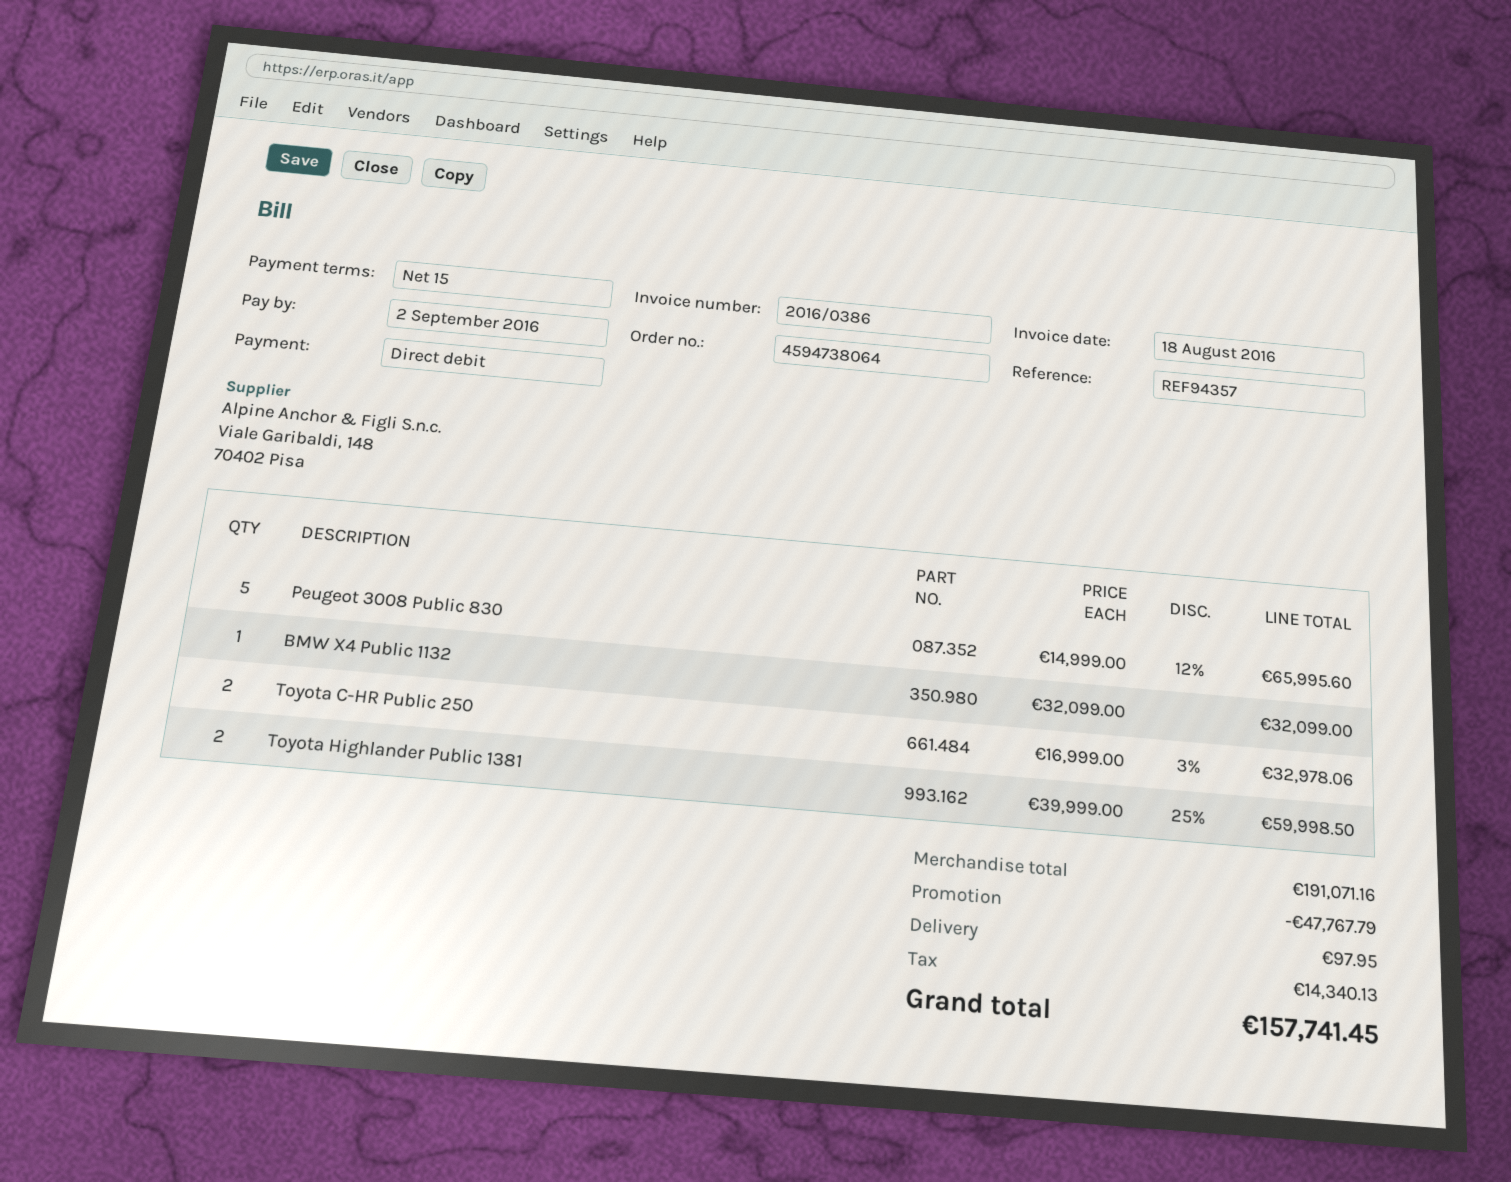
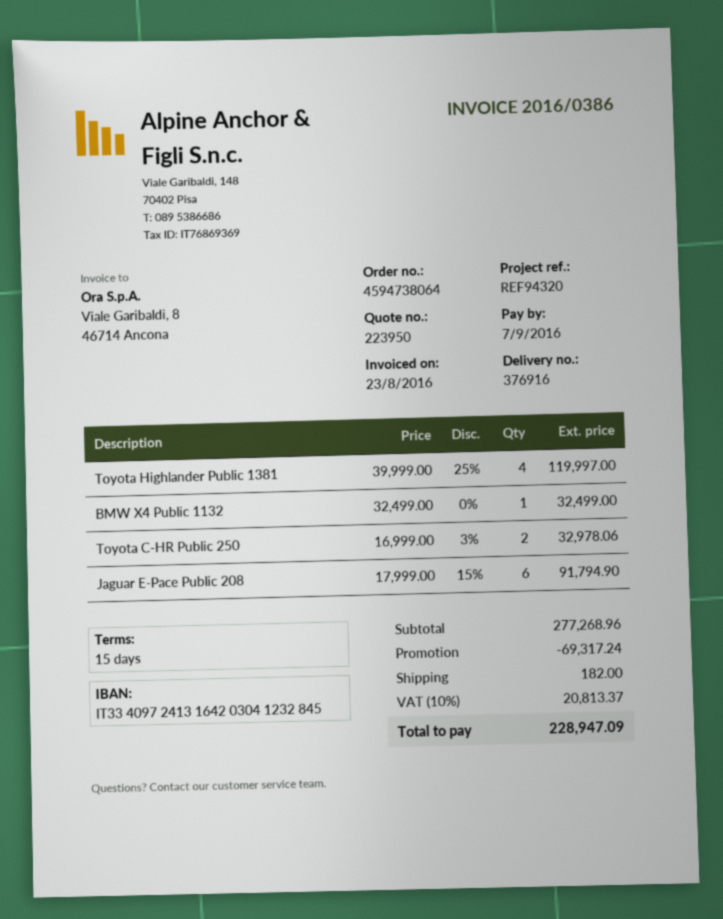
invoice date: 2016-08-18 -> 2016-08-23
due date: 2016-09-02 -> 2016-09-07
reference: REF94357 -> REF94320
Peugeot 3008 Public 830: 5 x 14999.00 - 12% = 65995.60 -> none
BMW X4 Public 1132: 1 x 32099.00 = 32099.00 -> 1 x 32499.00 = 32499.00
Toyota Highlander Public 1381: 2 x 39999.00 - 25% = 59998.50 -> 4 x 39999.00 - 25% = 119997.00
Jaguar E-Pace Public 208: none -> 6 x 17999.00 - 15% = 91794.90
subtotal: 191071.16 -> 277268.96
discount: 47767.79 -> 69317.24
shipping: 97.95 -> 182.00
tax: 14340.13 -> 20813.37
total: 157741.45 -> 228947.09

